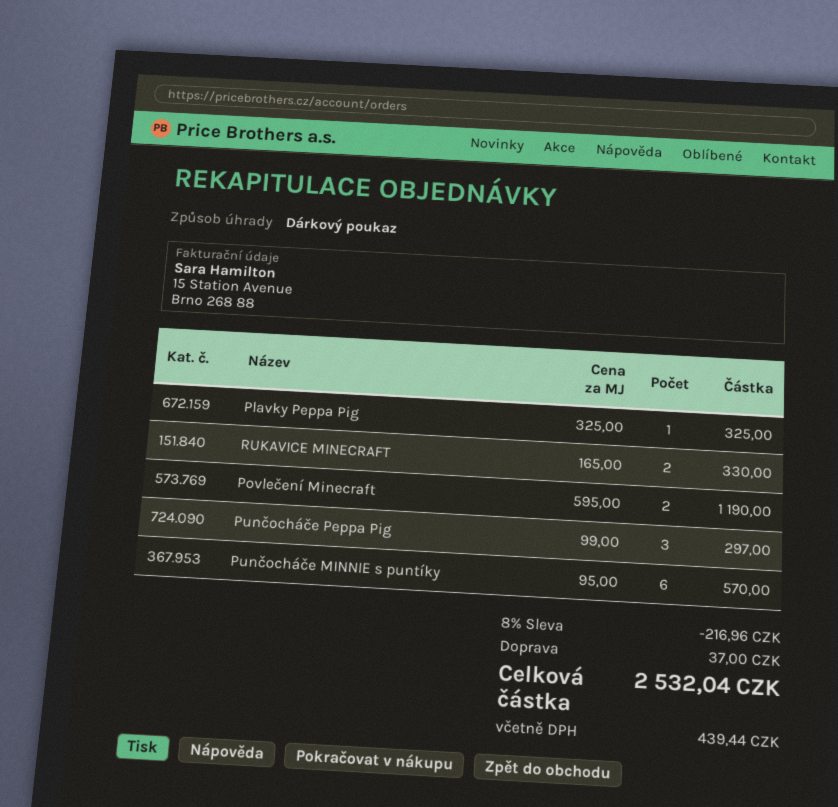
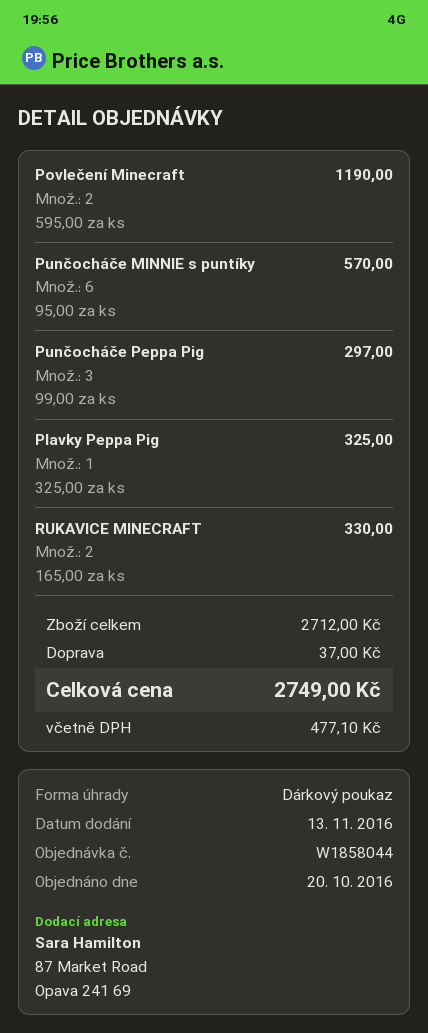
discount: 8% = 216.96 -> none
tax: 439.44 -> 477.10
total: 2532.04 -> 2749.00

